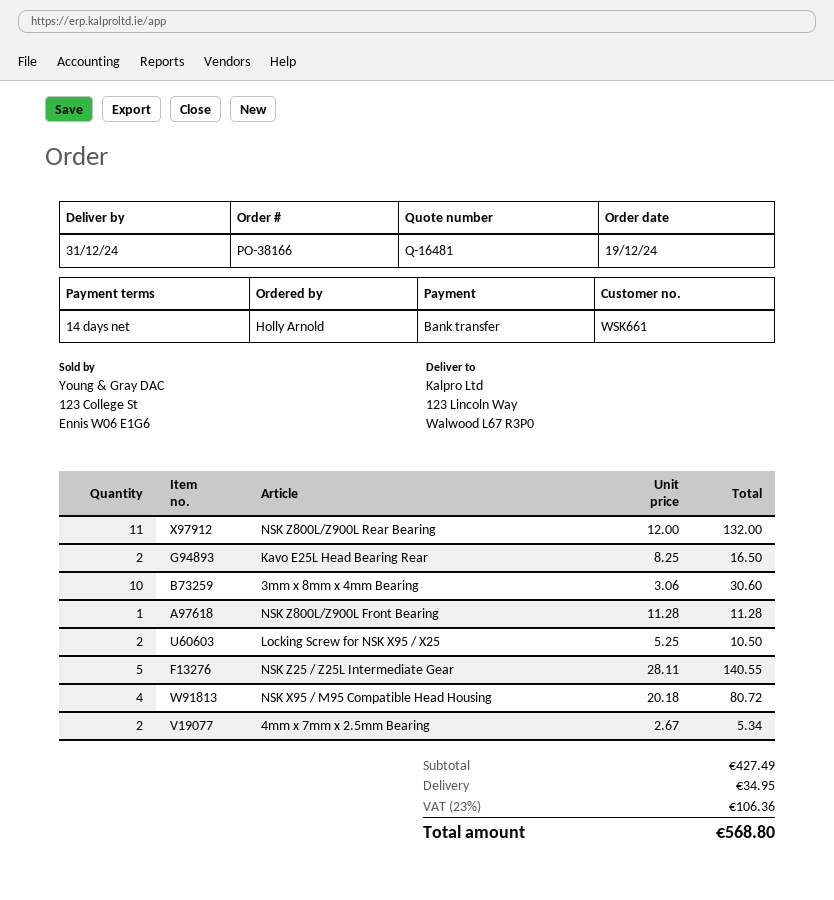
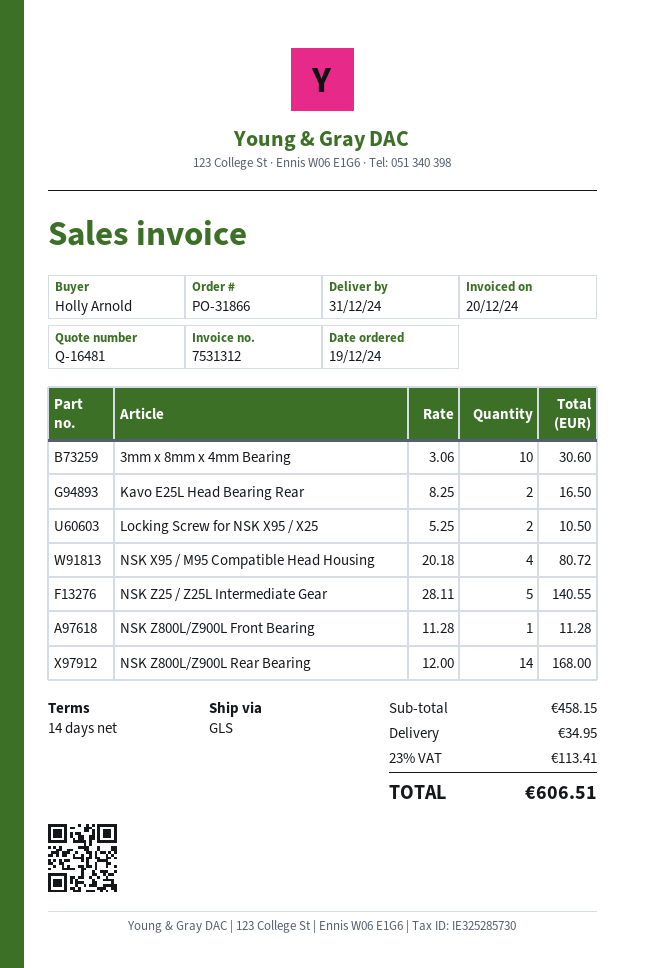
order number: PO-38166 -> PO-31866
NSK Z800L/Z900L Rear Bearing: 11 x 12.00 = 132.00 -> 14 x 12.00 = 168.00
4mm x 7mm x 2.5mm Bearing: 2 x 2.67 = 5.34 -> none
subtotal: 427.49 -> 458.15
tax: 23% = 106.36 -> 23% = 113.41
total: 568.80 -> 606.51

